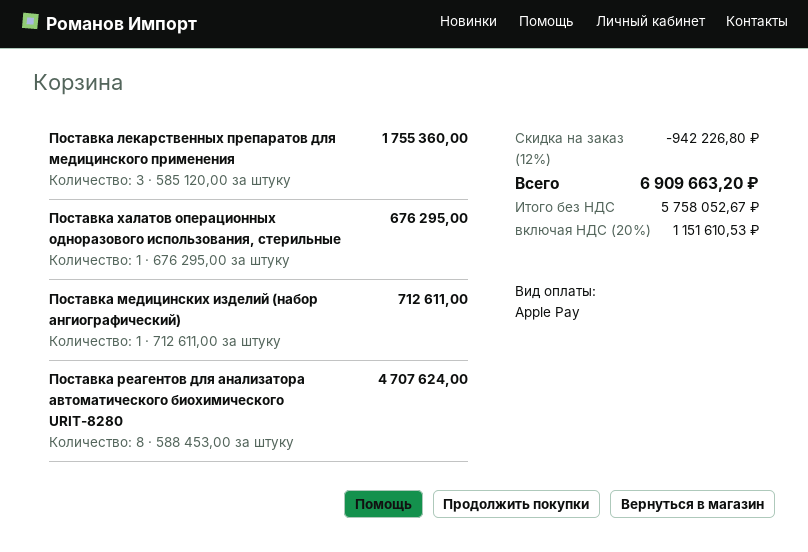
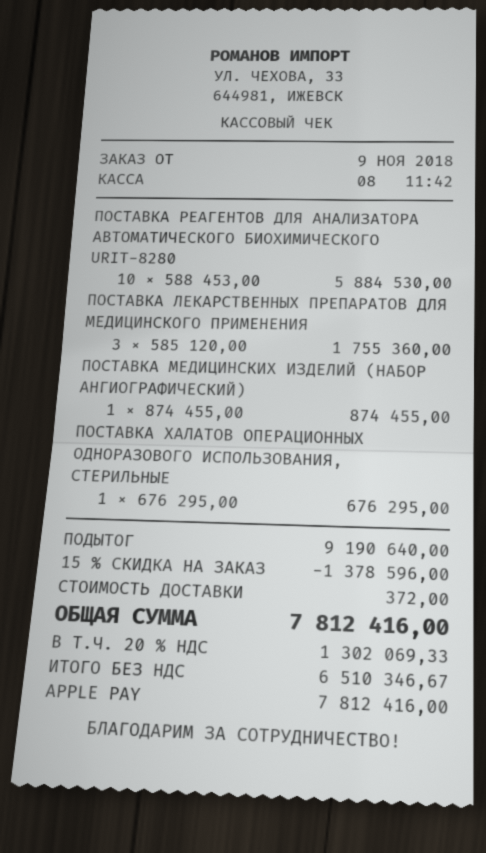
Поставка медицинских изделий (набор ангиографический): 1 x 712611.00 = 712611.00 -> 1 x 874455.00 = 874455.00
Поставка реагентов для анализатора автоматического биохимического URIT-8280: 8 x 588453.00 = 4707624.00 -> 10 x 588453.00 = 5884530.00
discount: 12% = 942226.80 -> 15% = 1378596.00
shipping: none -> 372.00
net: 5758052.67 -> 6510346.67
tax: 20% = 1151610.53 -> 20% = 1302069.33
total: 6909663.20 -> 7812416.00

